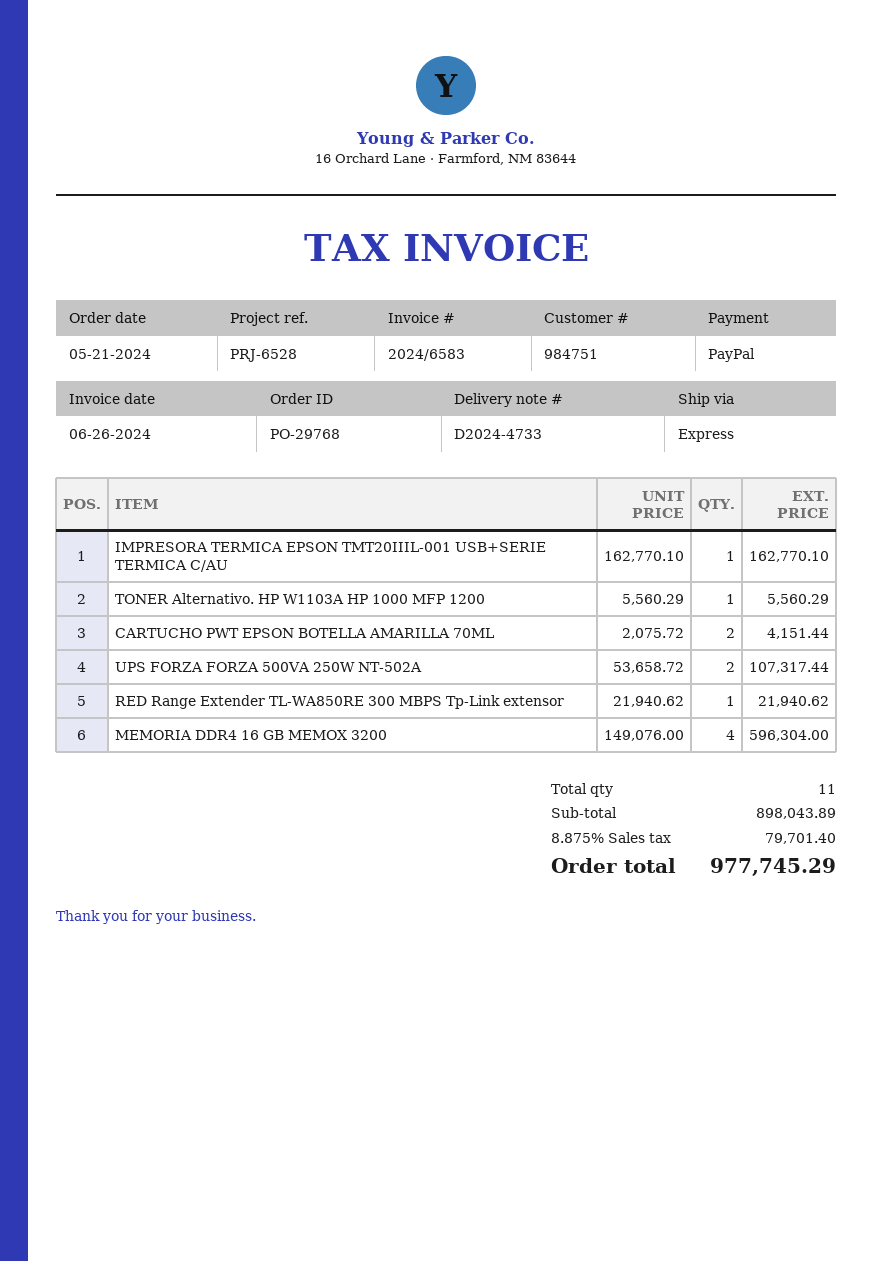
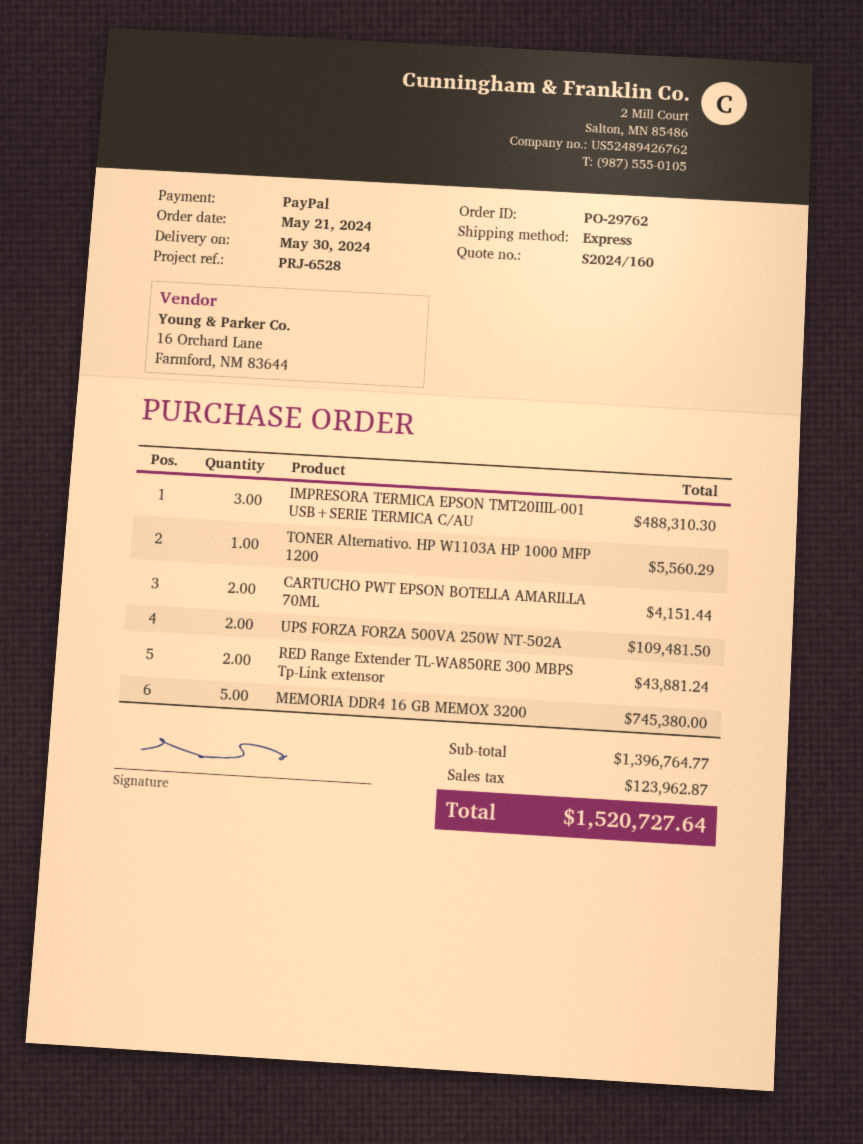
order number: PO-29768 -> PO-29762
IMPRESORA TERMICA EPSON TMT20IIIL-001 USB+SERIE TERMICA C/AU: 1 for 162770.10 -> 3 for 488310.30
UPS FORZA FORZA 500VA 250W NT-502A: 2 for 107317.44 -> 2 for 109481.50
RED Range Extender TL-WA850RE 300 MBPS Tp-Link extensor: 1 for 21940.62 -> 2 for 43881.24
MEMORIA DDR4 16 GB MEMOX 3200: 4 for 596304.00 -> 5 for 745380.00
subtotal: 898043.89 -> 1396764.77
tax: 79701.40 -> 123962.87
total: 977745.29 -> 1520727.64

